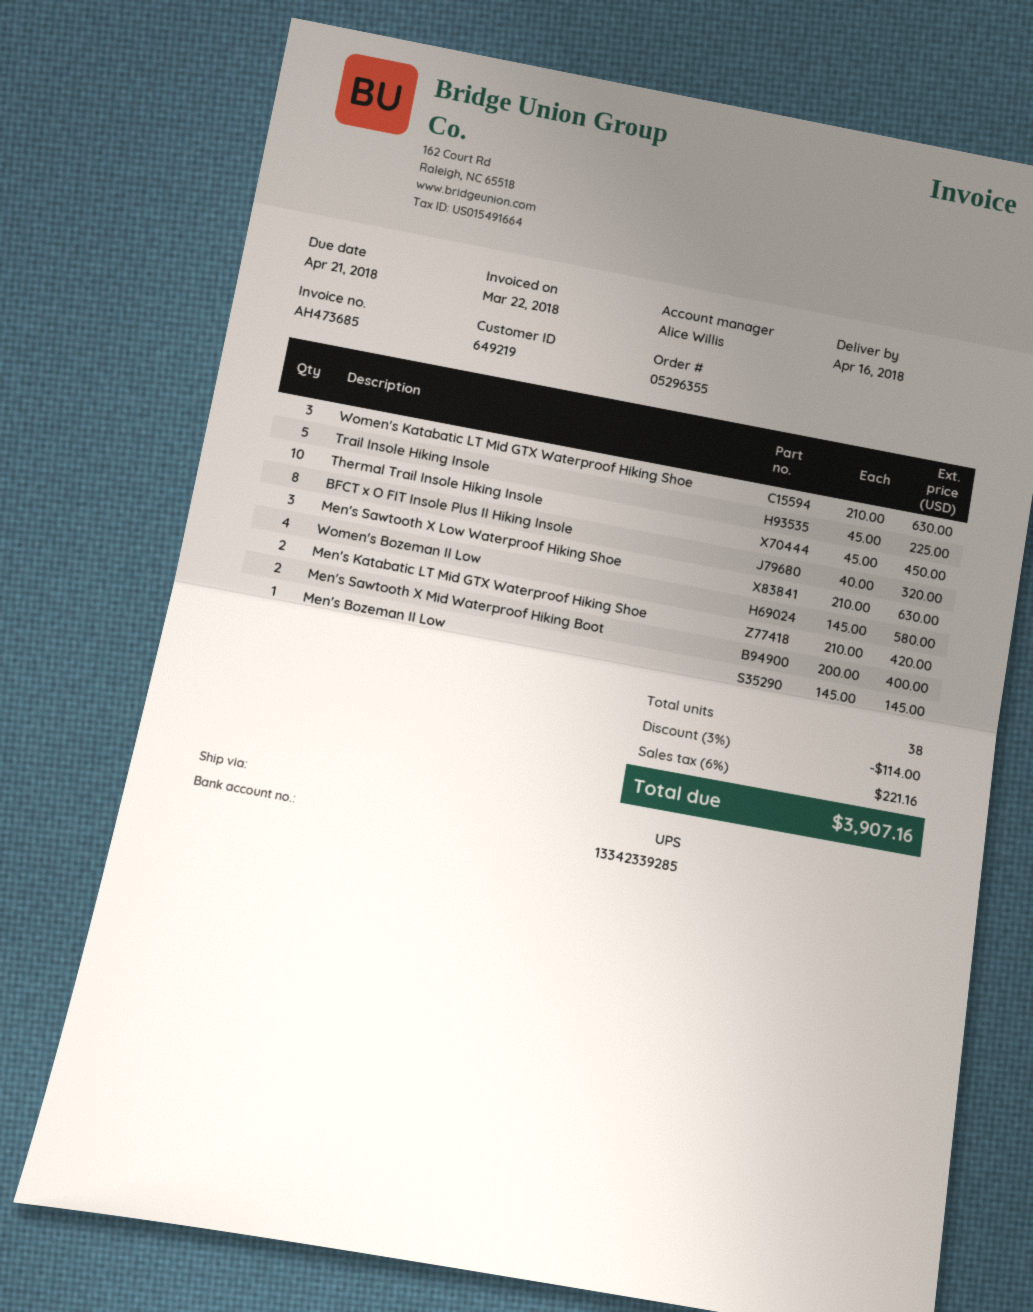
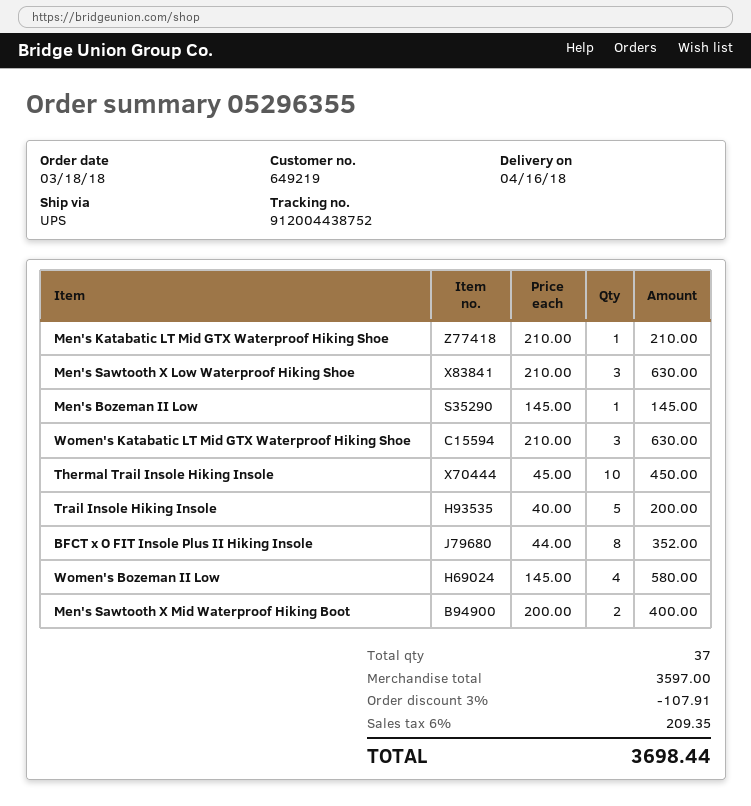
Trail Insole Hiking Insole: 5 x 45.00 = 225.00 -> 5 x 40.00 = 200.00
BFCT x O FIT Insole Plus II Hiking Insole: 8 x 40.00 = 320.00 -> 8 x 44.00 = 352.00
Men's Katabatic LT Mid GTX Waterproof Hiking Shoe: 2 x 210.00 = 420.00 -> 1 x 210.00 = 210.00
total quantity: 38 -> 37
discount: 3% = 114.00 -> 3% = 107.91
tax: 6% = 221.16 -> 6% = 209.35
total: 3907.16 -> 3698.44

